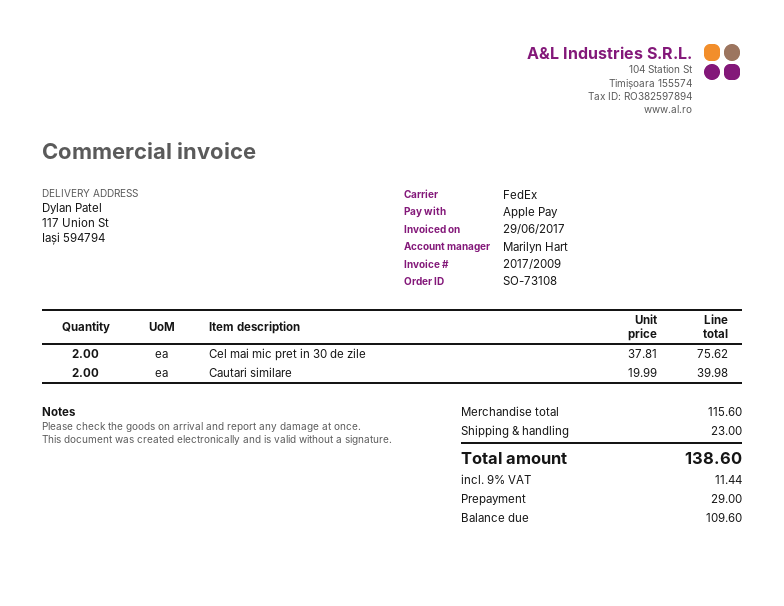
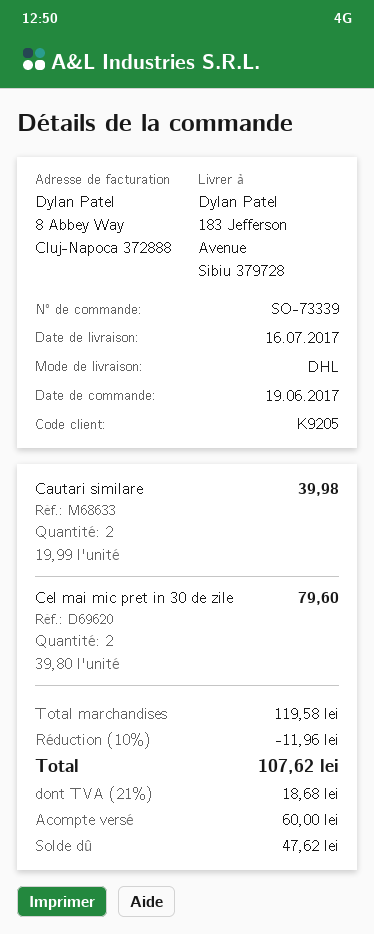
order number: SO-73108 -> SO-73339
shipping method: FedEx -> DHL
ship to: 117 Union St, Iași 594794 -> 183 Jefferson Avenue, Sibiu 379728
Cel mai mic pret in 30 de zile: 2 x 37.81 = 75.62 -> 2 x 39.80 = 79.60
subtotal: 115.60 -> 119.58
discount: none -> 10% = 11.96
shipping: 23.00 -> none
tax: 9% = 11.44 -> 21% = 18.68
total: 138.60 -> 107.62
deposit: 29.00 -> 60.00
balance: 109.60 -> 47.62

